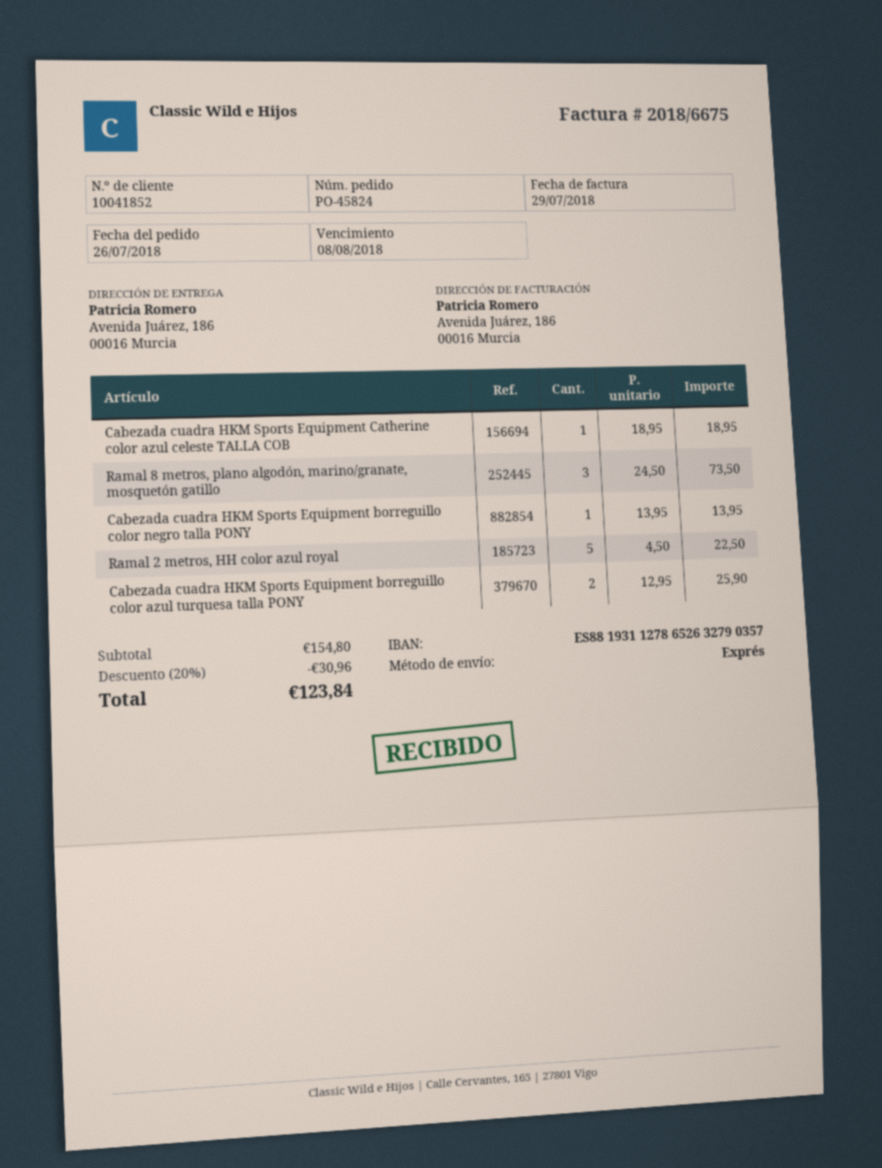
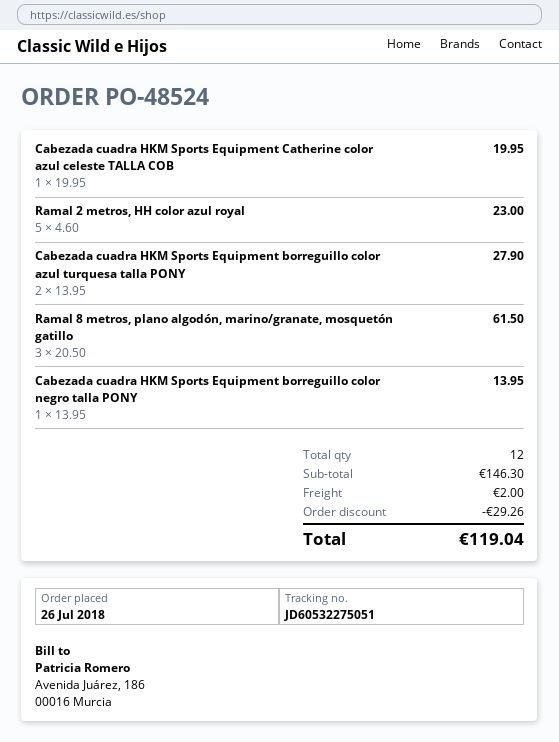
order number: PO-45824 -> PO-48524
Cabezada cuadra HKM Sports Equipment Catherine color azul celeste TALLA COB: 1 x 18.95 = 18.95 -> 1 x 19.95 = 19.95
Ramal 8 metros, plano algodón, marino/granate, mosquetón gatillo: 3 x 24.50 = 73.50 -> 3 x 20.50 = 61.50
Ramal 2 metros, HH color azul royal: 5 x 4.50 = 22.50 -> 5 x 4.60 = 23.00
Cabezada cuadra HKM Sports Equipment borreguillo color azul turquesa talla PONY: 2 x 12.95 = 25.90 -> 2 x 13.95 = 27.90
subtotal: 154.80 -> 146.30
discount: 30.96 -> 29.26
shipping: none -> 2.00
total: 123.84 -> 119.04

